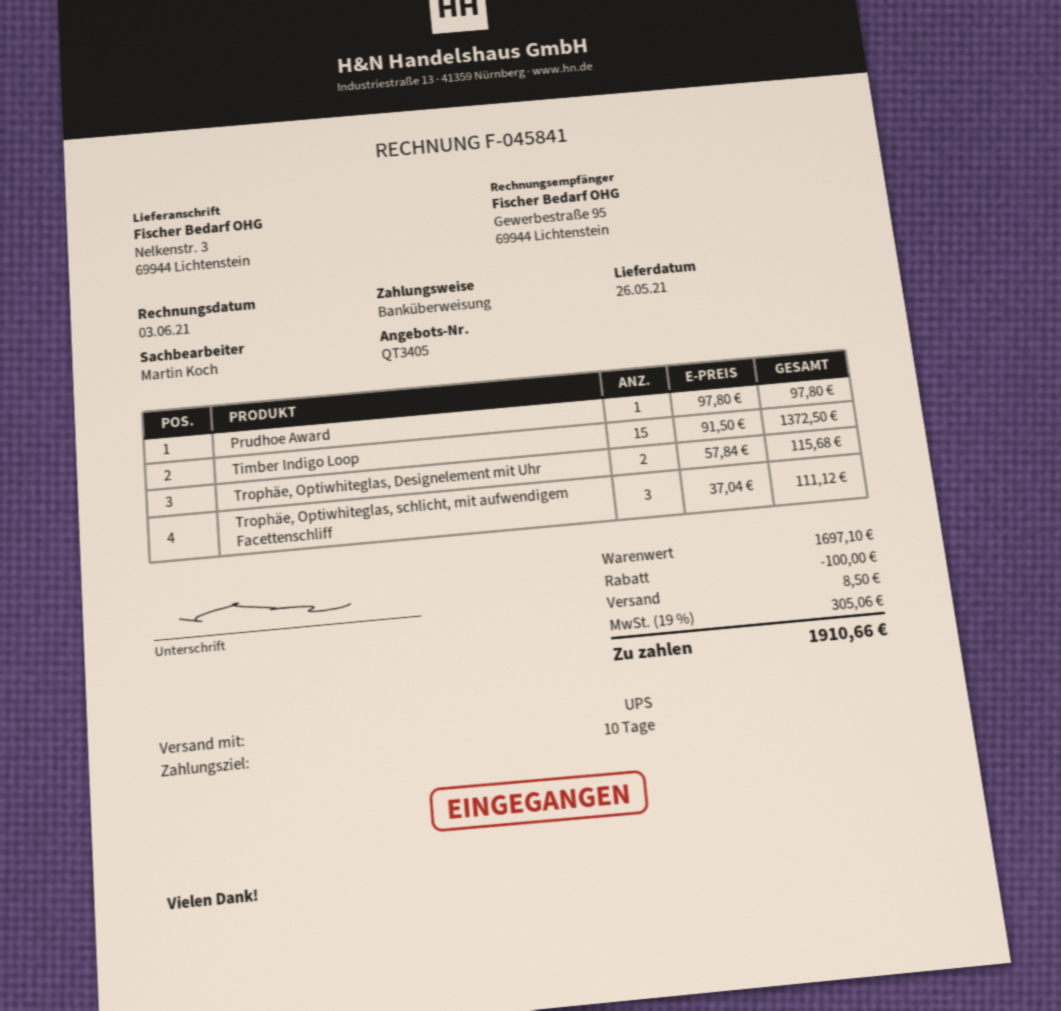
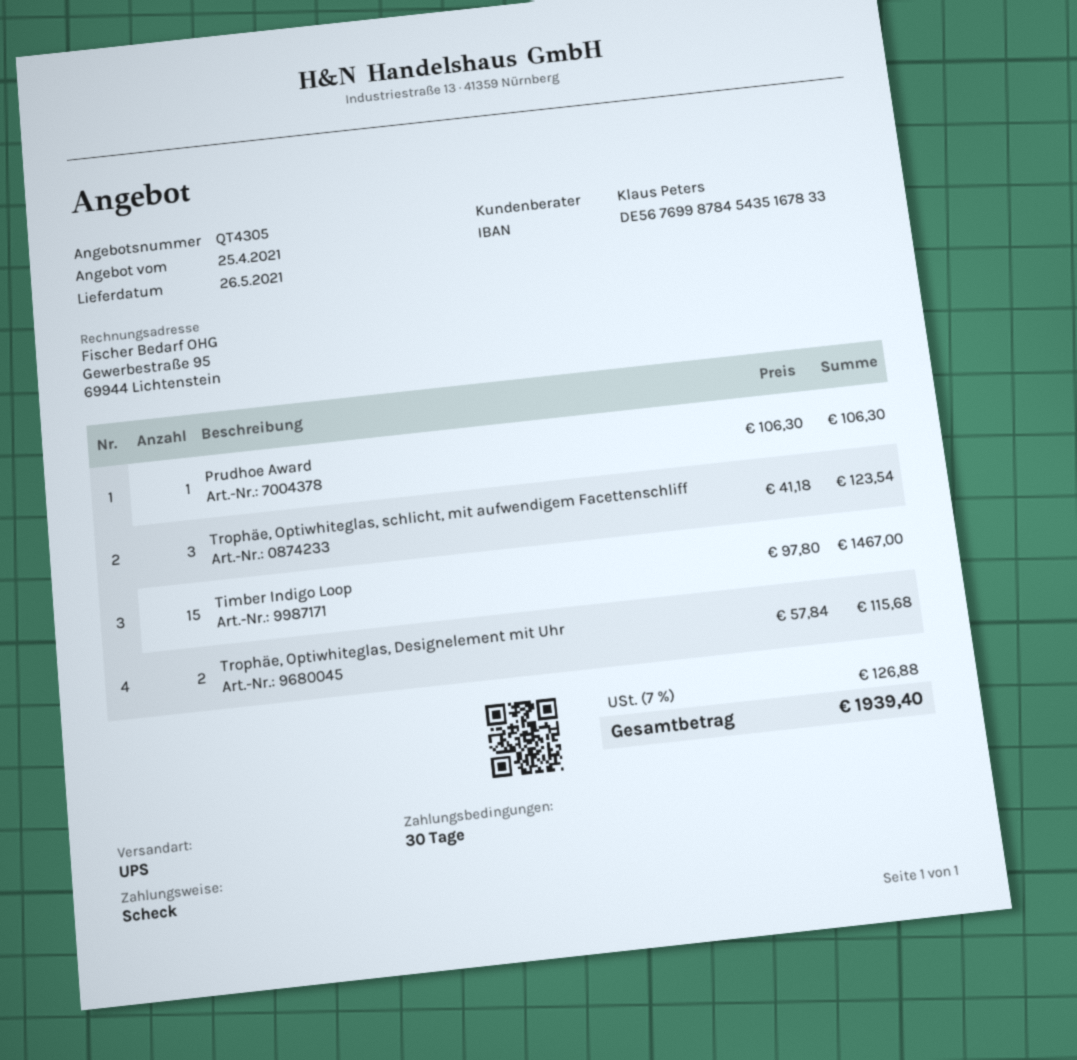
quote number: QT3405 -> QT4305
payment terms: 10 days -> 30 days
sales rep: Martin Koch -> Klaus Peters
payment method: bank transfer -> cheque
Prudhoe Award: 1 x 97.80 = 97.80 -> 1 x 106.30 = 106.30
Timber Indigo Loop: 15 x 91.50 = 1372.50 -> 15 x 97.80 = 1467.00
Trophäe, Optiwhiteglas, schlicht, mit aufwendigem Facettenschliff: 3 x 37.04 = 111.12 -> 3 x 41.18 = 123.54
discount: 100.00 -> none
shipping: 8.50 -> none
tax: 19% = 305.06 -> 7% = 126.88
total: 1910.66 -> 1939.40

